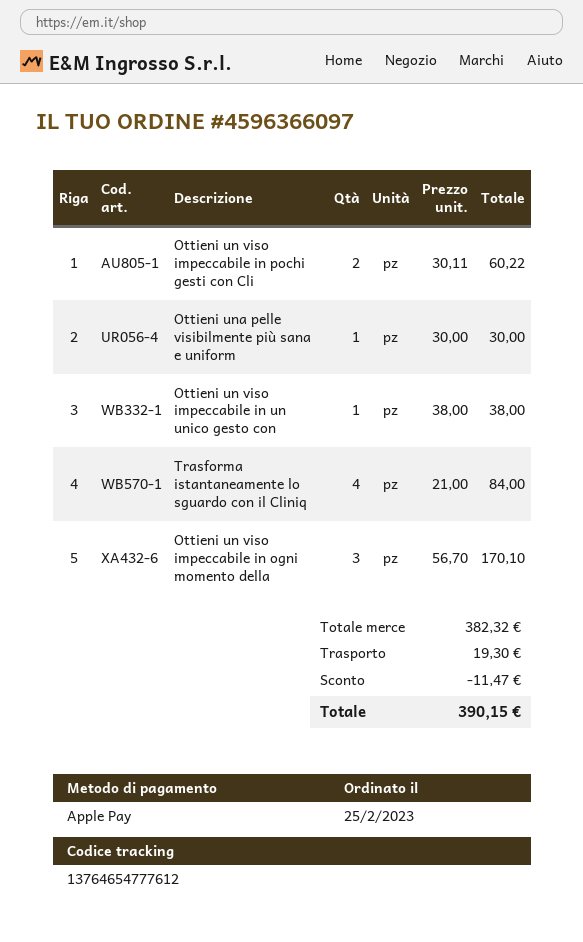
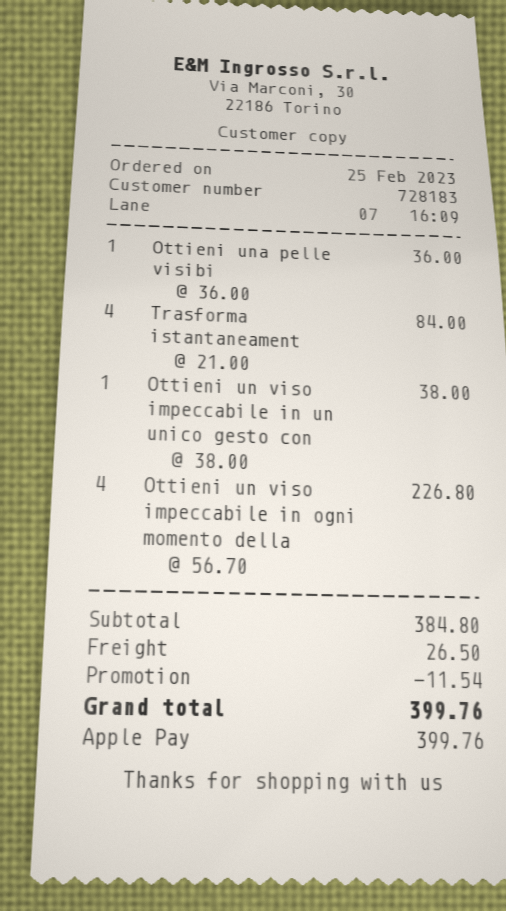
Ottieni un viso impeccabile in pochi gesti con Cli: 2 x 30.11 = 60.22 -> none
Ottieni una pelle visibilmente più sana e uniform: 1 x 30.00 = 30.00 -> 1 x 36.00 = 36.00
Ottieni un viso impeccabile in ogni momento della: 3 x 56.70 = 170.10 -> 4 x 56.70 = 226.80
subtotal: 382.32 -> 384.80
discount: 11.47 -> 11.54
shipping: 19.30 -> 26.50
total: 390.15 -> 399.76

